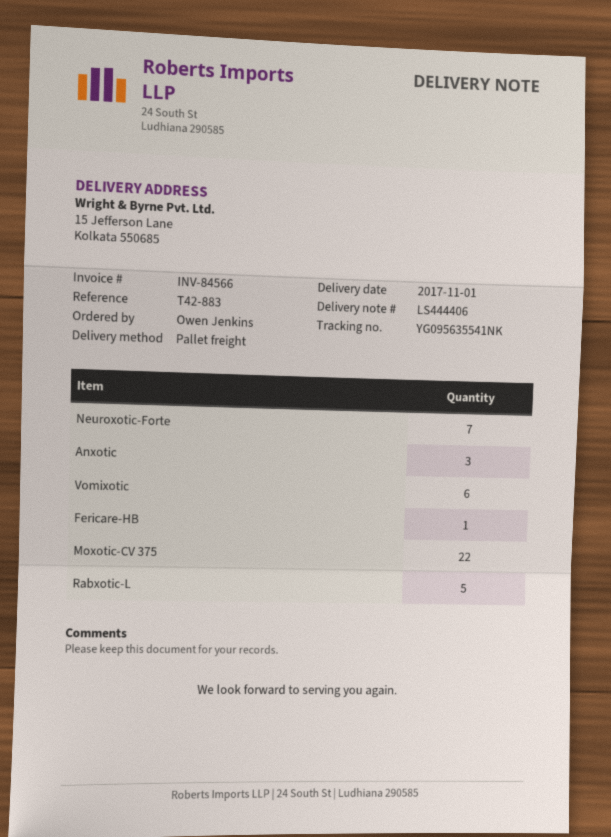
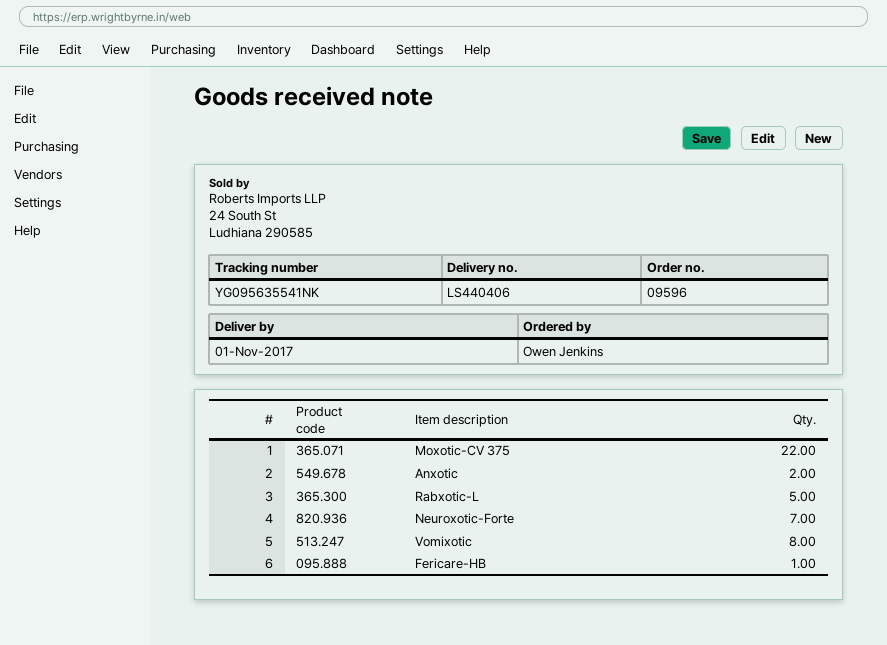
delivery note number: LS444406 -> LS440406
Anxotic: 3 -> 2
Vomixotic: 6 -> 8

